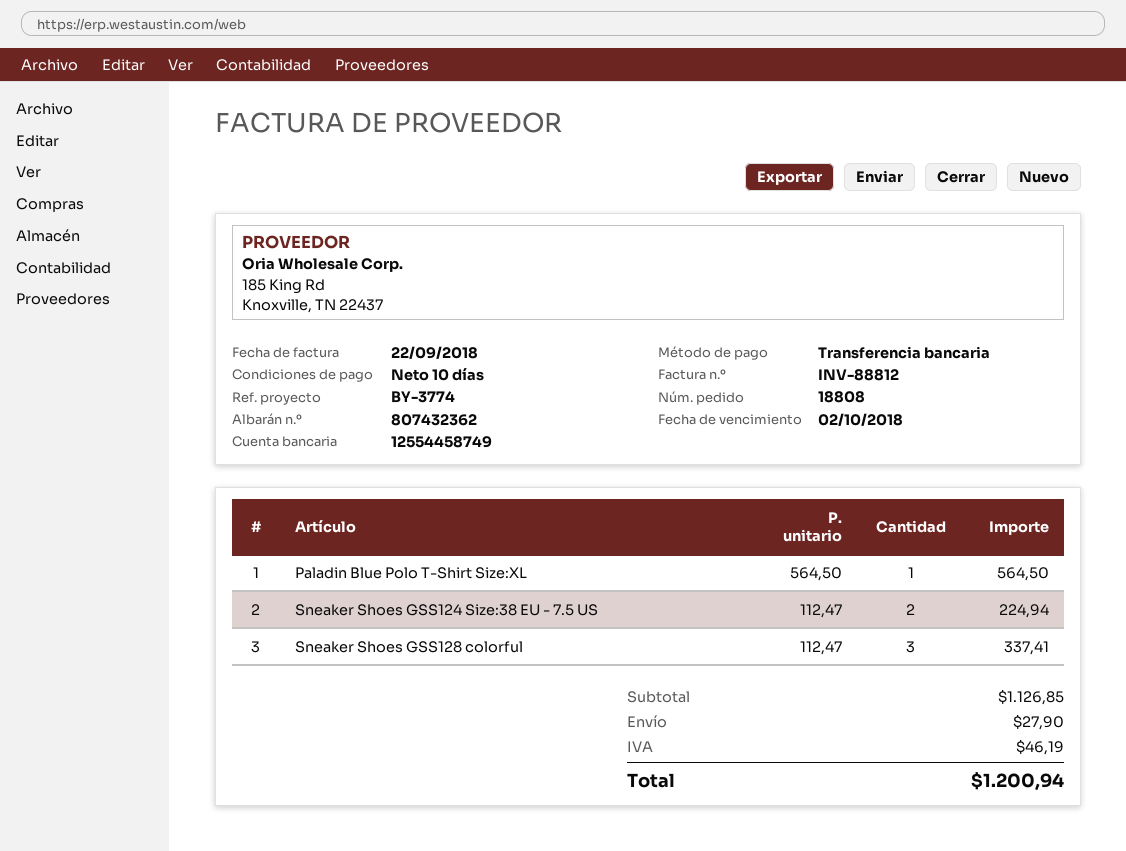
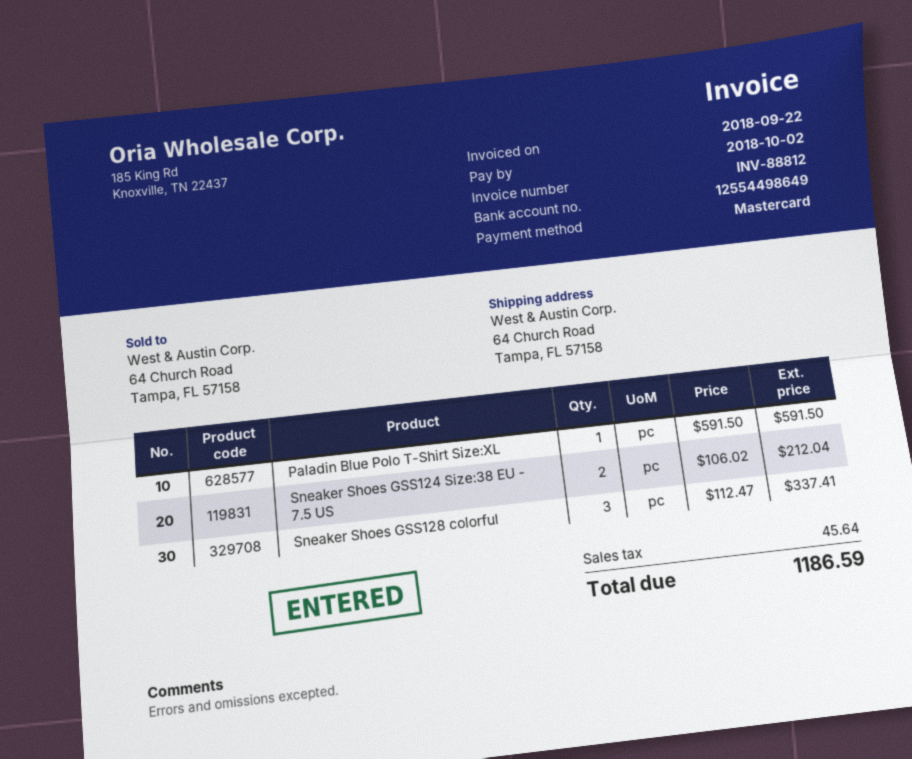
payment method: bank transfer -> Mastercard
bank account: 12554458749 -> 12554498649
Paladin Blue Polo T-Shirt Size:XL: 1 x 564.50 = 564.50 -> 1 x 591.50 = 591.50
Sneaker Shoes GSS124 Size:38 EU - 7.5 US: 2 x 112.47 = 224.94 -> 2 x 106.02 = 212.04
shipping: 27.90 -> none
tax: 46.19 -> 45.64
total: 1200.94 -> 1186.59

